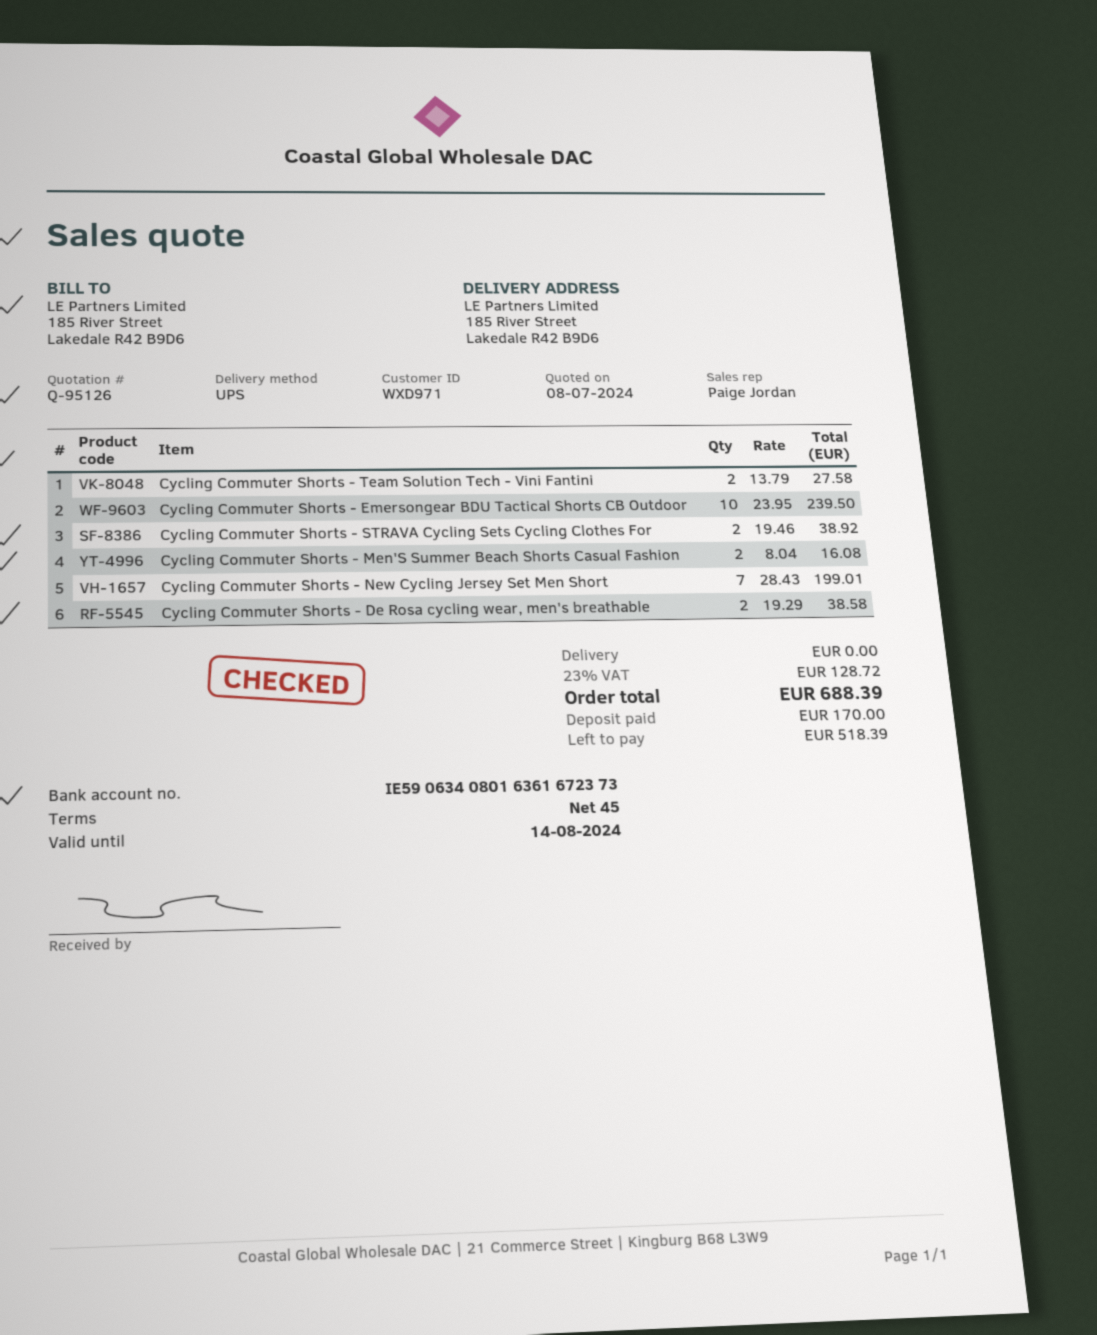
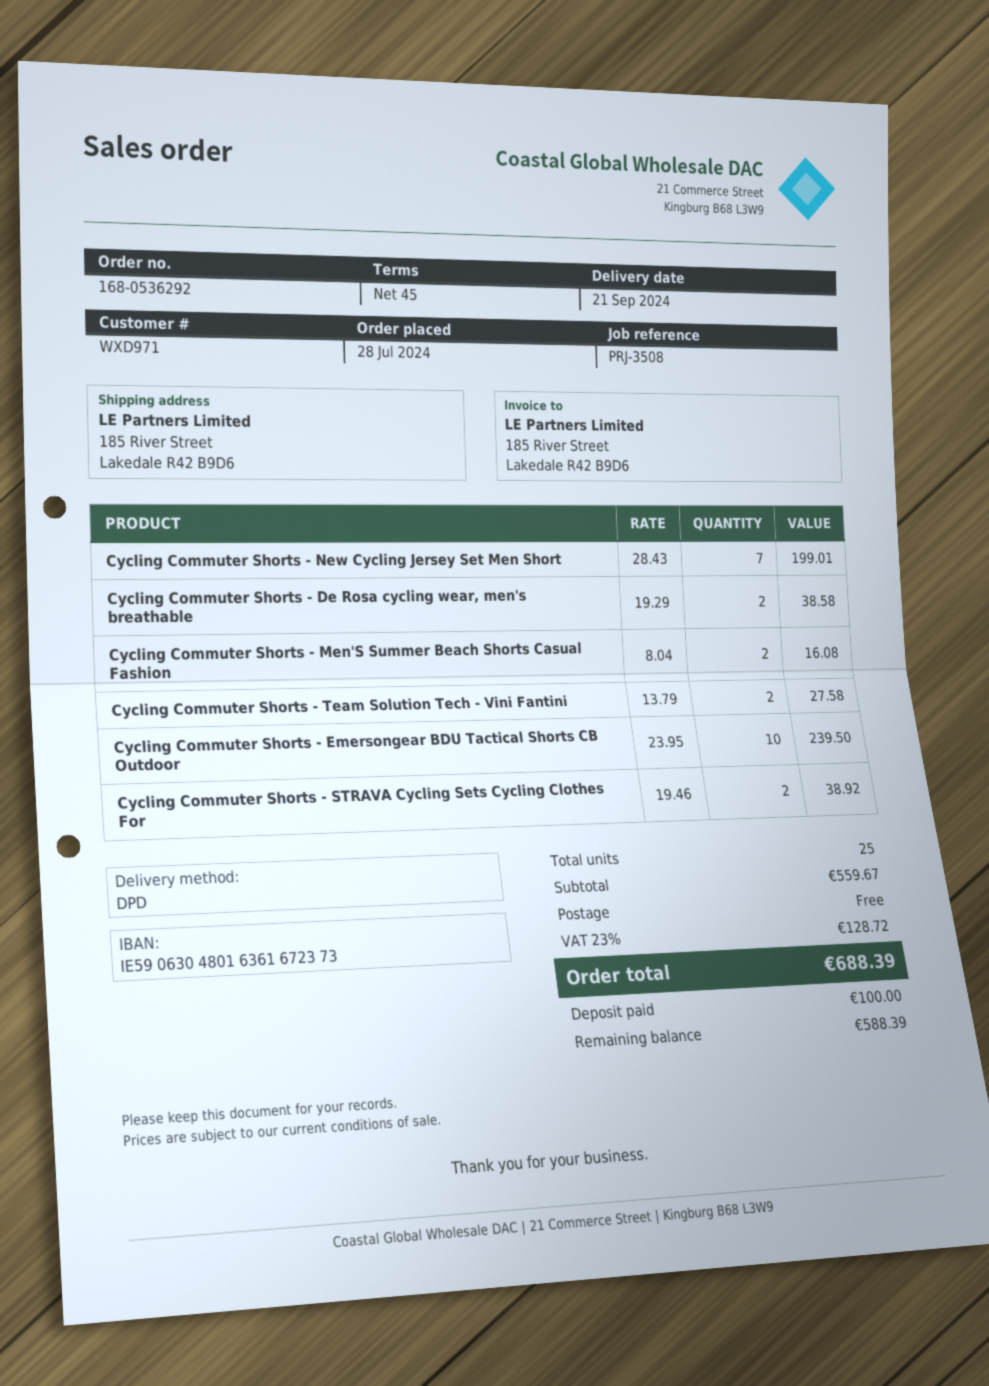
bank account: IE59063408016361672373 -> IE59063048016361672373
shipping method: UPS -> DPD
deposit: 170.00 -> 100.00
balance: 518.39 -> 588.39

